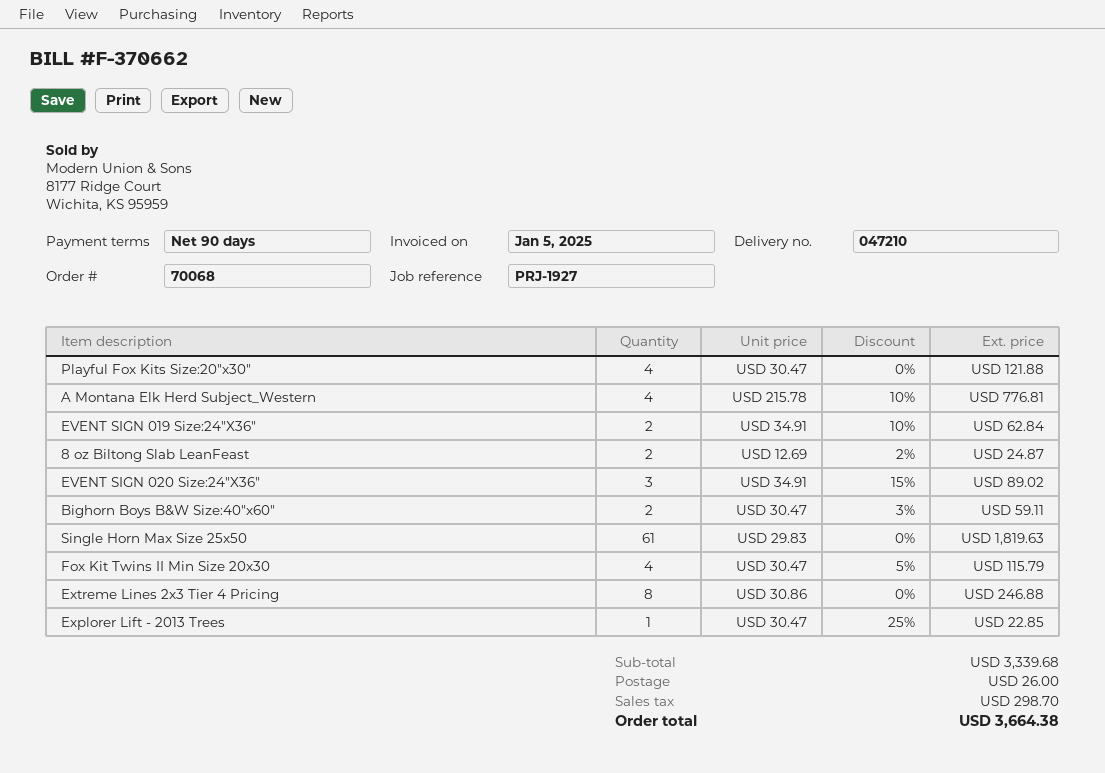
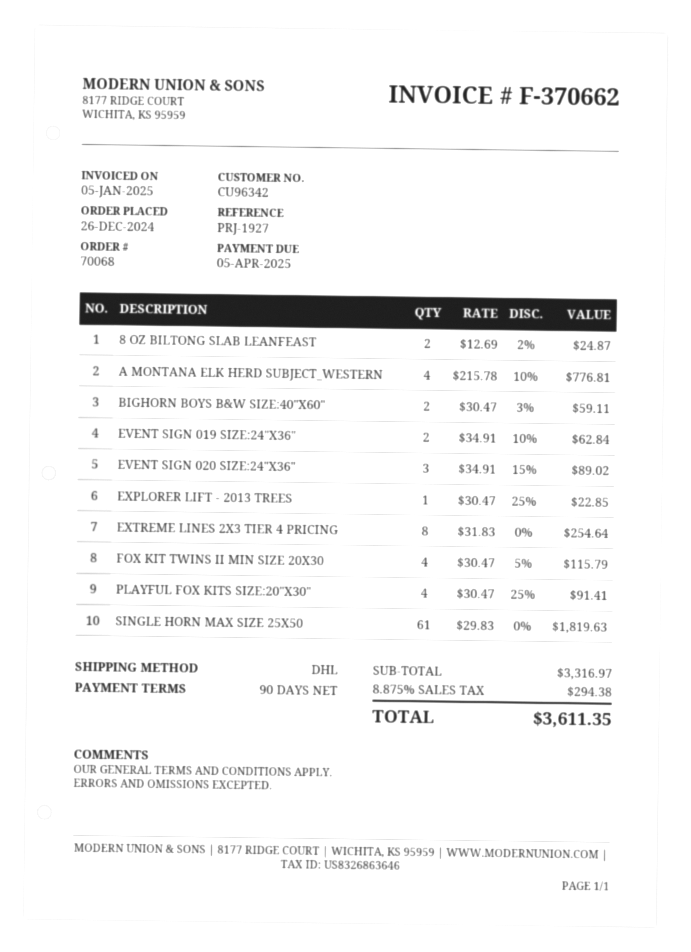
Playful Fox Kits Size:20"x30": 4 x 30.47 = 121.88 -> 4 x 30.47 - 25% = 91.41
Extreme Lines 2x3 Tier 4 Pricing: 8 x 30.86 = 246.88 -> 8 x 31.83 = 254.64
subtotal: 3339.68 -> 3316.97
shipping: 26.00 -> none
tax: 298.70 -> 294.38
total: 3664.38 -> 3611.35

